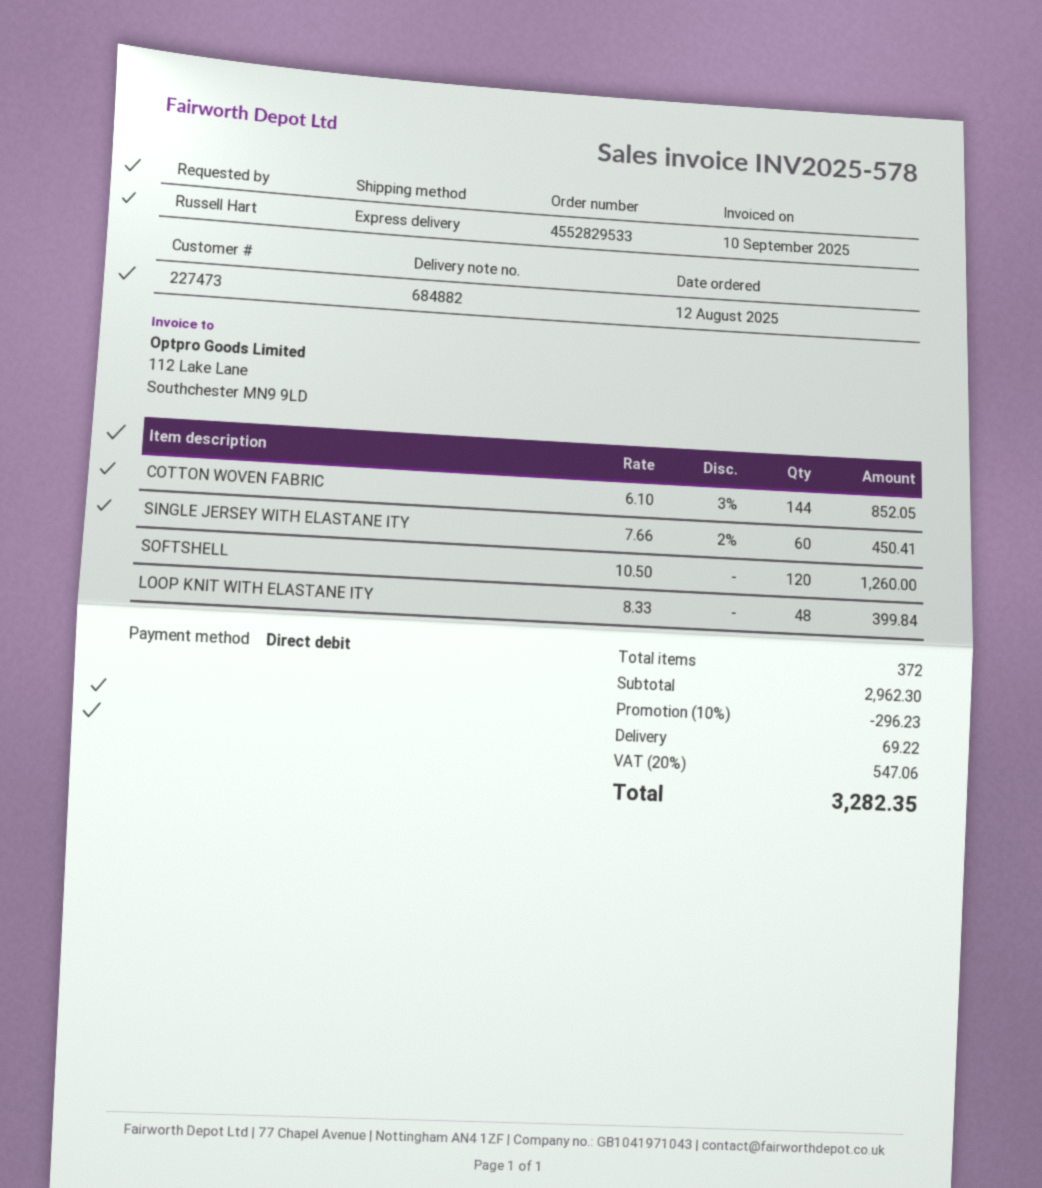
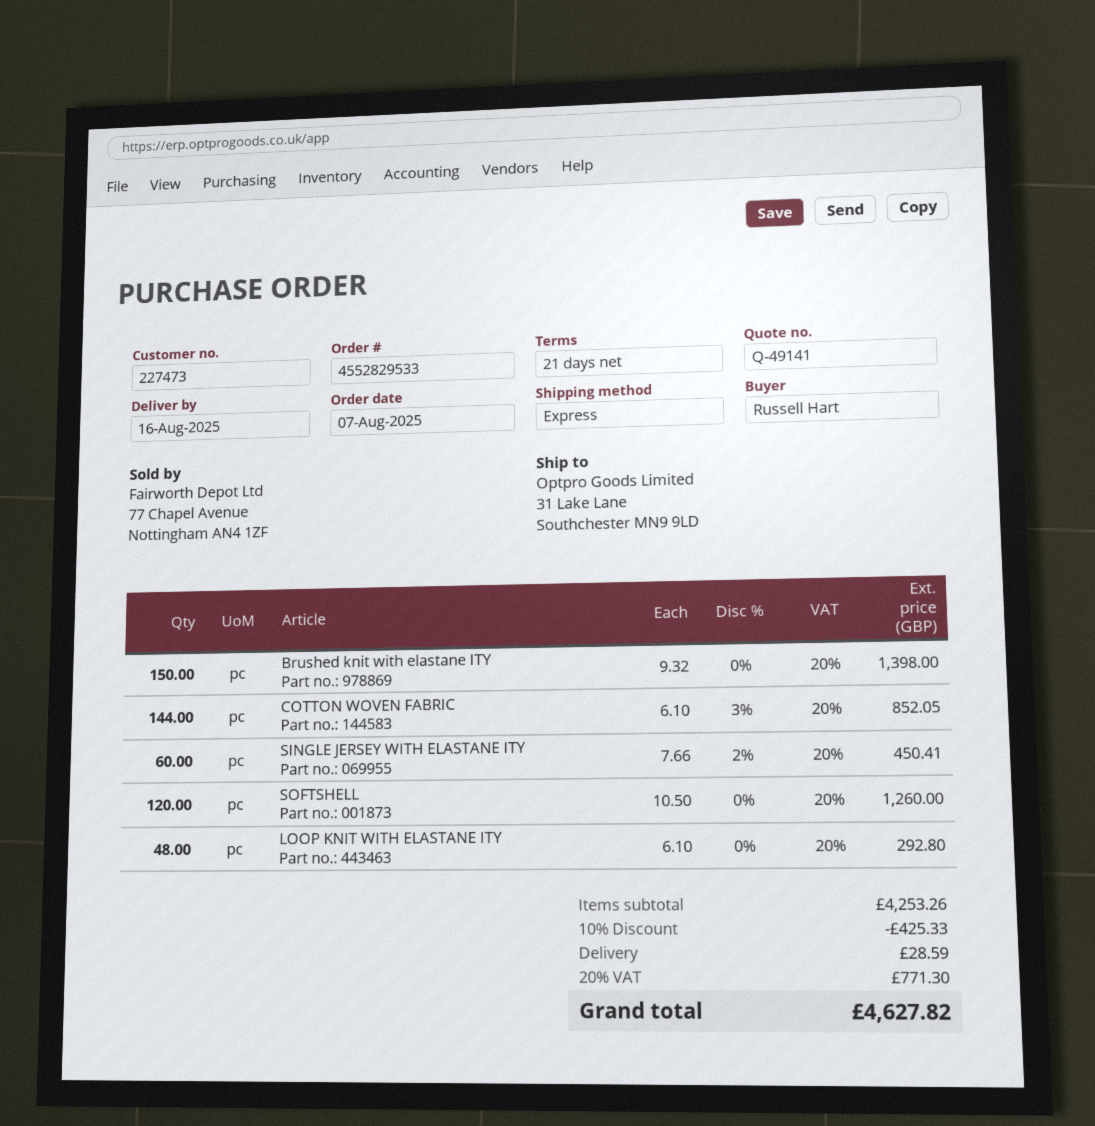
order date: 2025-08-12 -> 2025-08-07
LOOP KNIT WITH ELASTANE ITY: 48 x 8.33 = 399.84 -> 48 x 6.10 = 292.80
Brushed knit with elastane ITY: none -> 150 x 9.32 = 1398.00
subtotal: 2962.30 -> 4253.26
discount: 10% = 296.23 -> 10% = 425.33
shipping: 69.22 -> 28.59
tax: 20% = 547.06 -> 20% = 771.30
total: 3282.35 -> 4627.82

